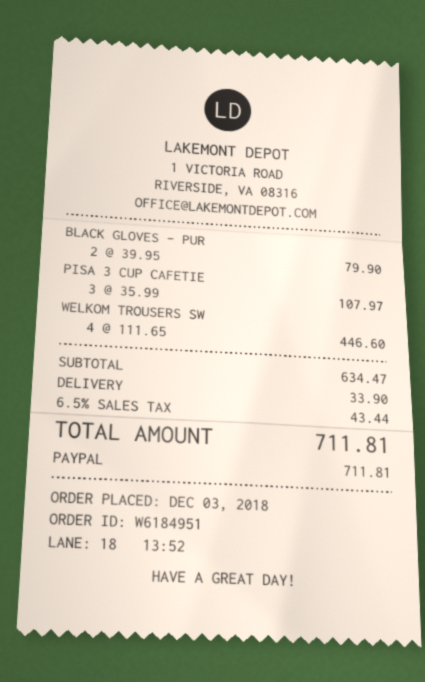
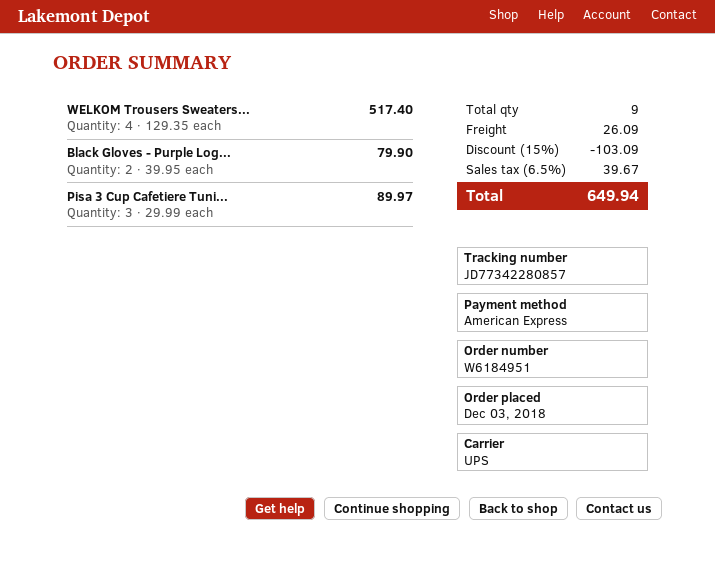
payment method: PayPal -> American Express
PISA 3 CUP CAFETIE: 3 x 35.99 = 107.97 -> 3 x 29.99 = 89.97
WELKOM TROUSERS SW: 4 x 111.65 = 446.60 -> 4 x 129.35 = 517.40
discount: none -> 15% = 103.09
shipping: 33.90 -> 26.09
tax: 6.5% = 43.44 -> 6.5% = 39.67
total: 711.81 -> 649.94

